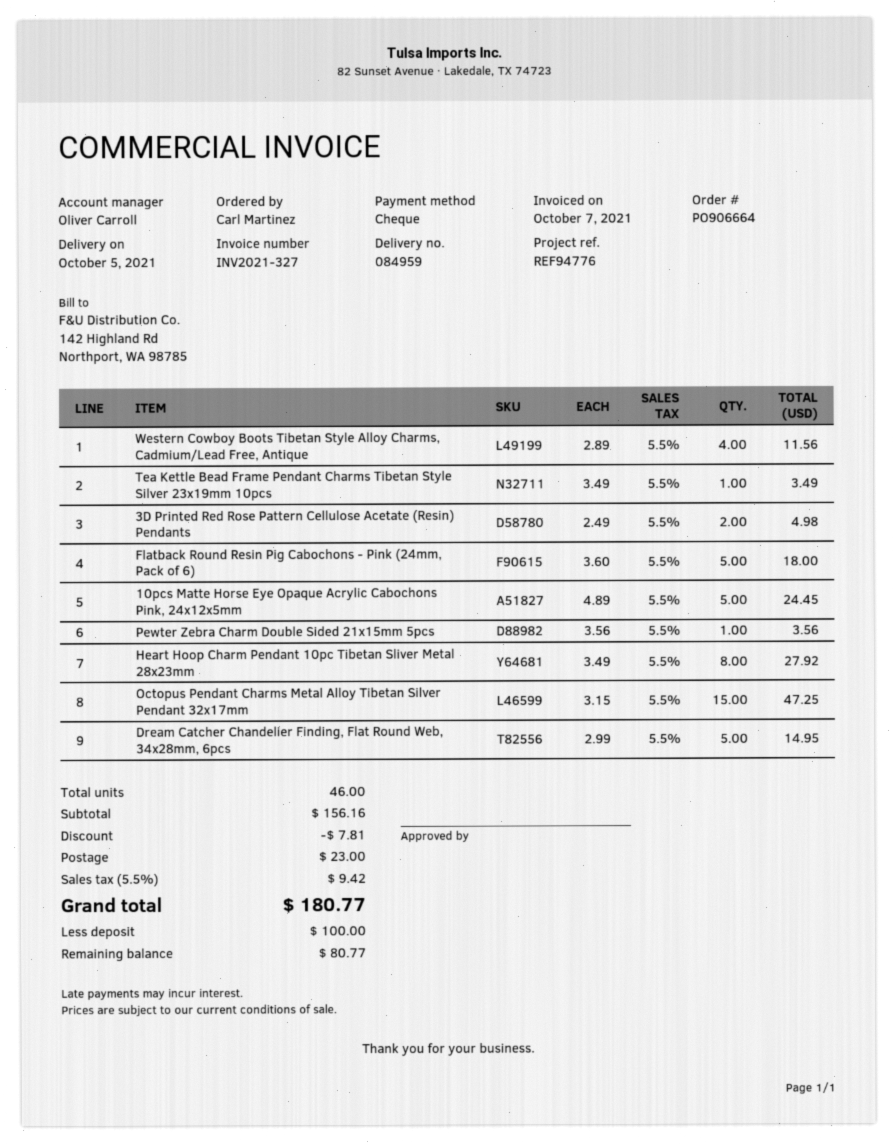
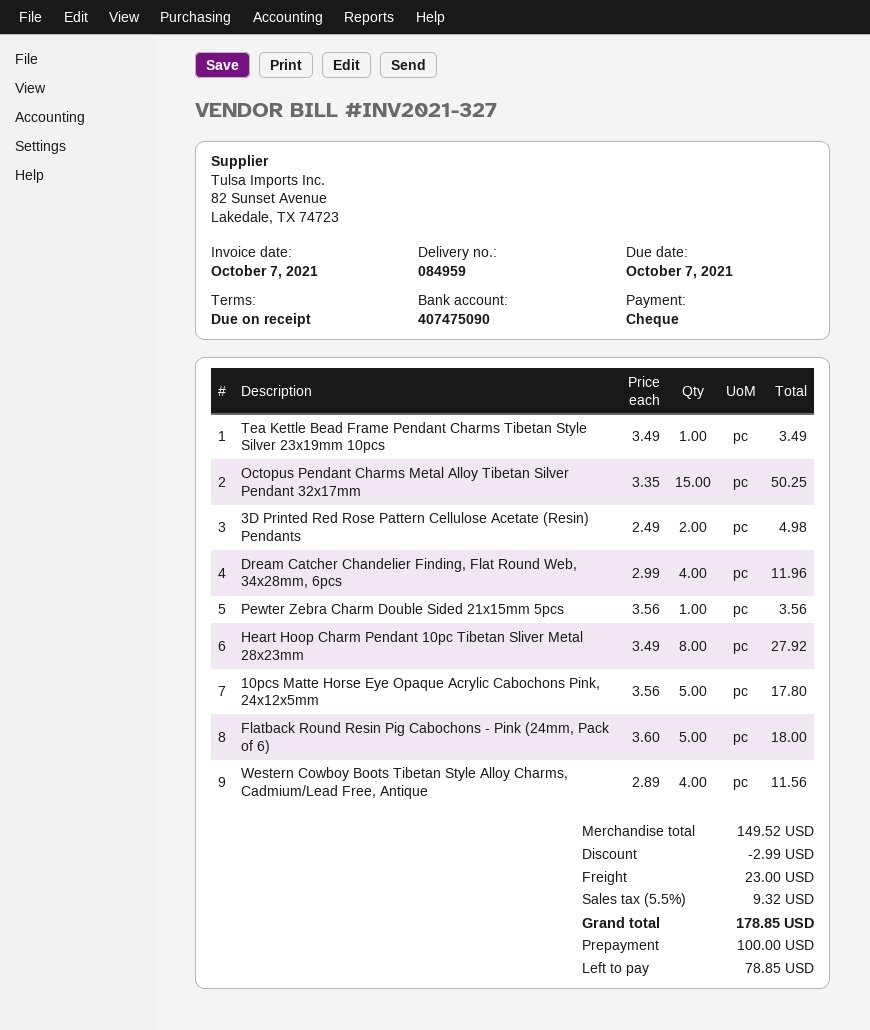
10pcs Matte Horse Eye Opaque Acrylic Cabochons Pink, 24x12x5mm: 5 x 4.89 = 24.45 -> 5 x 3.56 = 17.80
Octopus Pendant Charms Metal Alloy Tibetan Silver Pendant 32x17mm: 15 x 3.15 = 47.25 -> 15 x 3.35 = 50.25
Dream Catcher Chandelier Finding, Flat Round Web, 34x28mm, 6pcs: 5 x 2.99 = 14.95 -> 4 x 2.99 = 11.96
subtotal: 156.16 -> 149.52
discount: 7.81 -> 2.99
tax: 5.5% = 9.42 -> 5.5% = 9.32
total: 180.77 -> 178.85
balance: 80.77 -> 78.85

